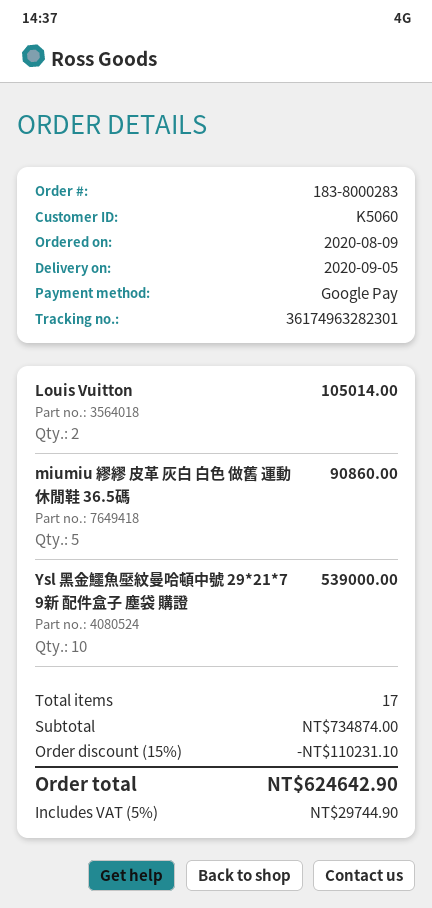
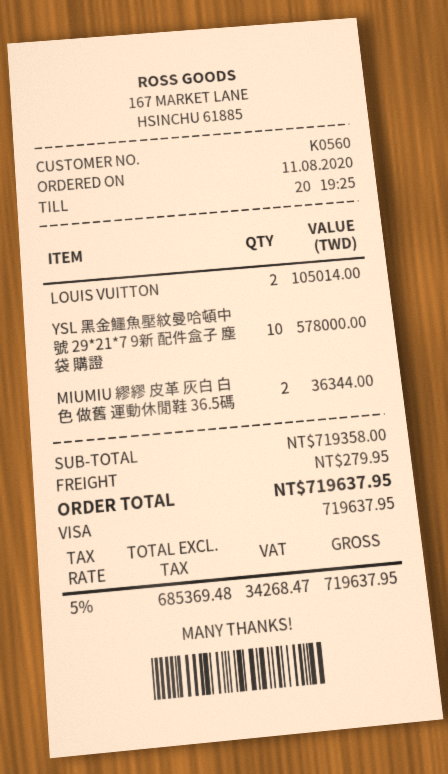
order date: 2020-08-09 -> 2020-08-11
customer number: K5060 -> K0560
payment method: Google Pay -> Visa
miumiu 繆繆 皮革 灰白 白色 做舊 運動休閒鞋 36.5碼: 5 for 90860.00 -> 2 for 36344.00
Ysl 黑金鱷魚壓紋曼哈頓中號 29*21*7 9新 配件盒子 塵袋 購證: 10 for 539000.00 -> 10 for 578000.00
subtotal: 734874.00 -> 719358.00
discount: 15% = 110231.10 -> none
shipping: none -> 279.95
tax: 5% = 29744.90 -> 5% = 34268.47
total: 624642.90 -> 719637.95

